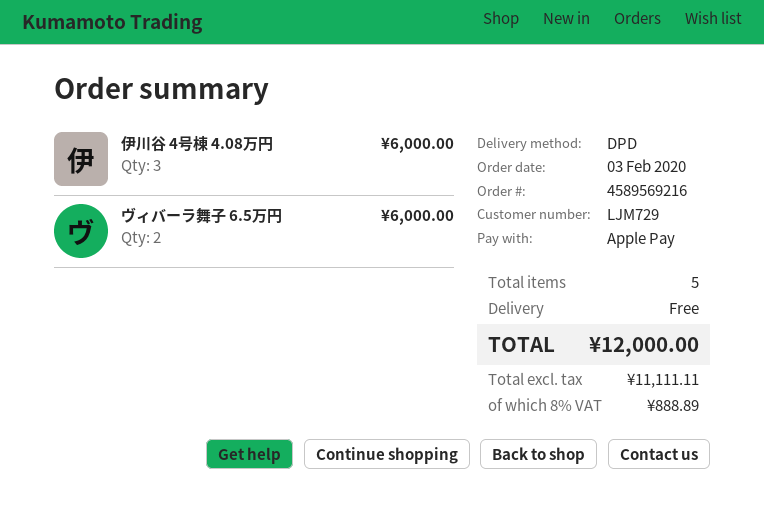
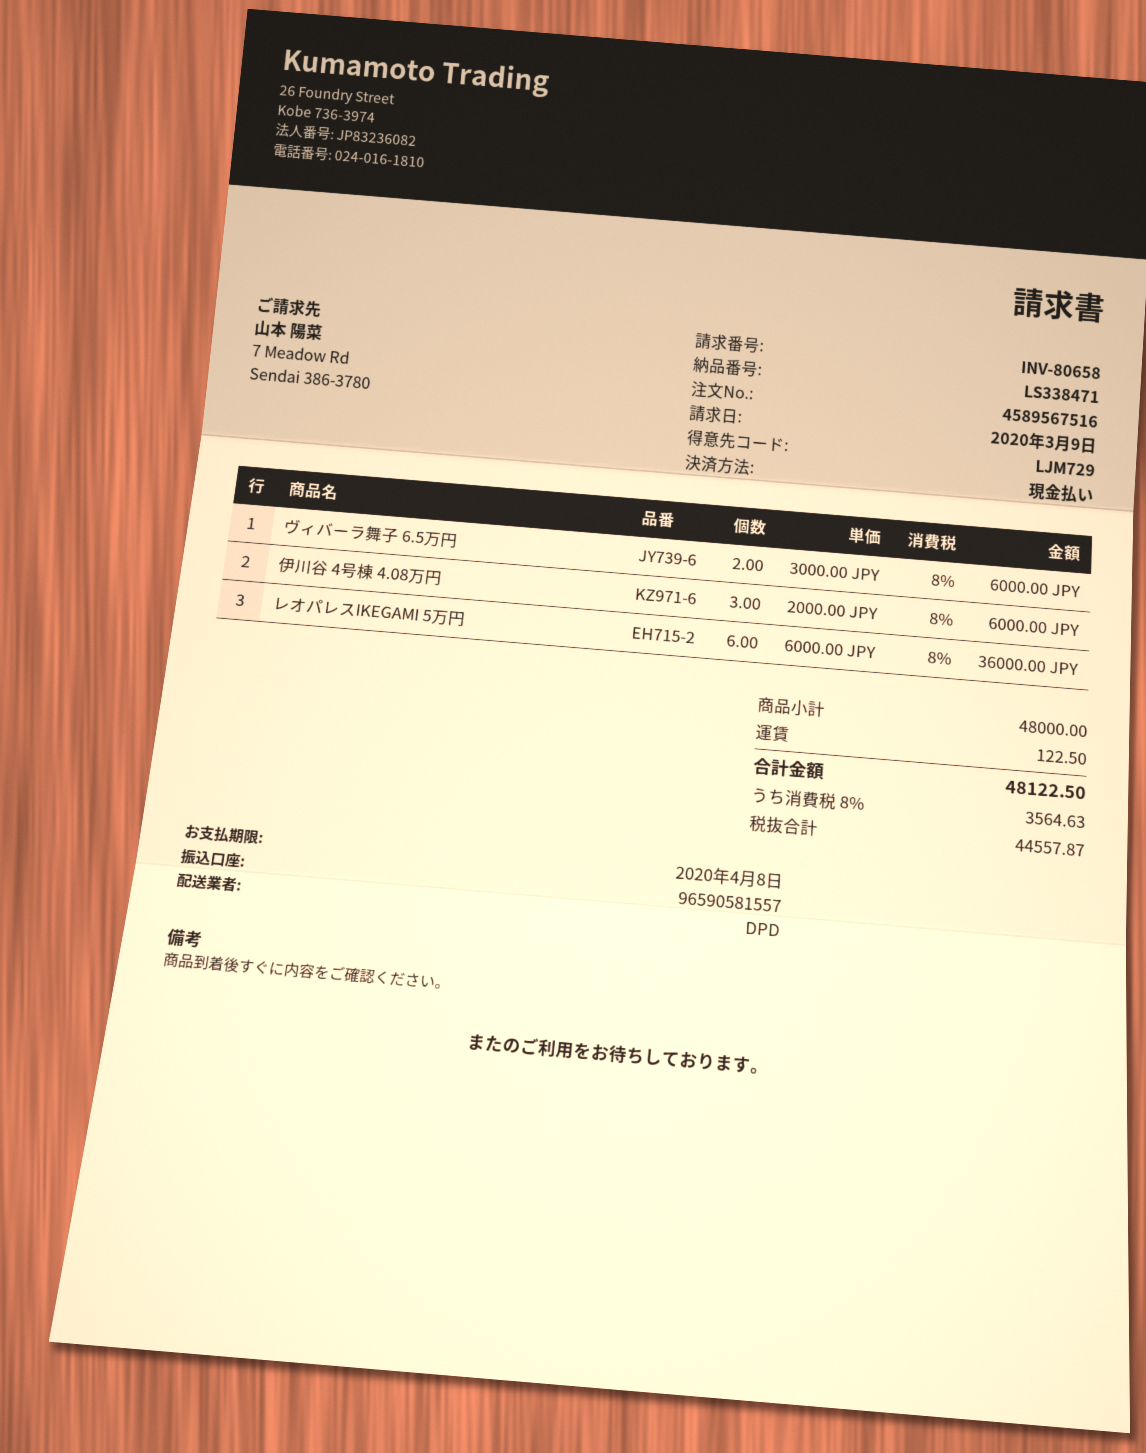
order number: 4589569216 -> 4589567516
payment method: Apple Pay -> cash
レオパレスIKEGAMI 5万円: none -> 6 for 36000.00
shipping: 0.00 -> 122.50
net: 11111.11 -> 44557.87
tax: 8% = 888.89 -> 8% = 3564.63
total: 12000.00 -> 48122.50

